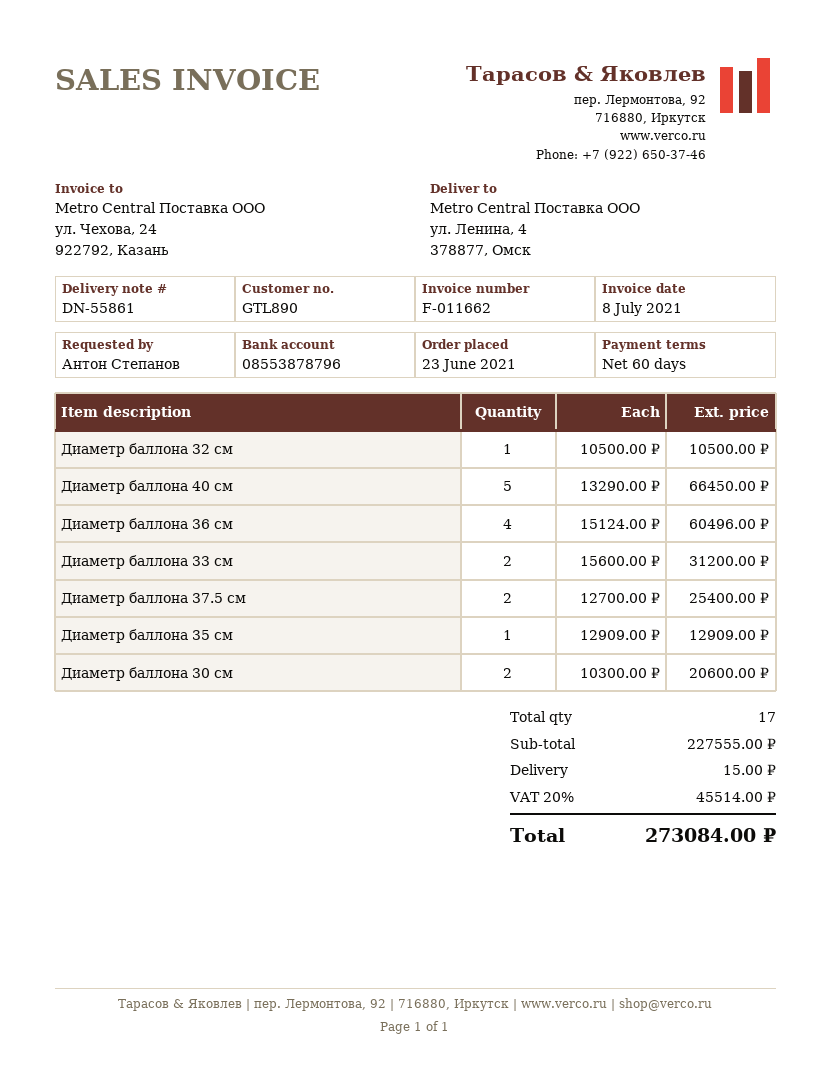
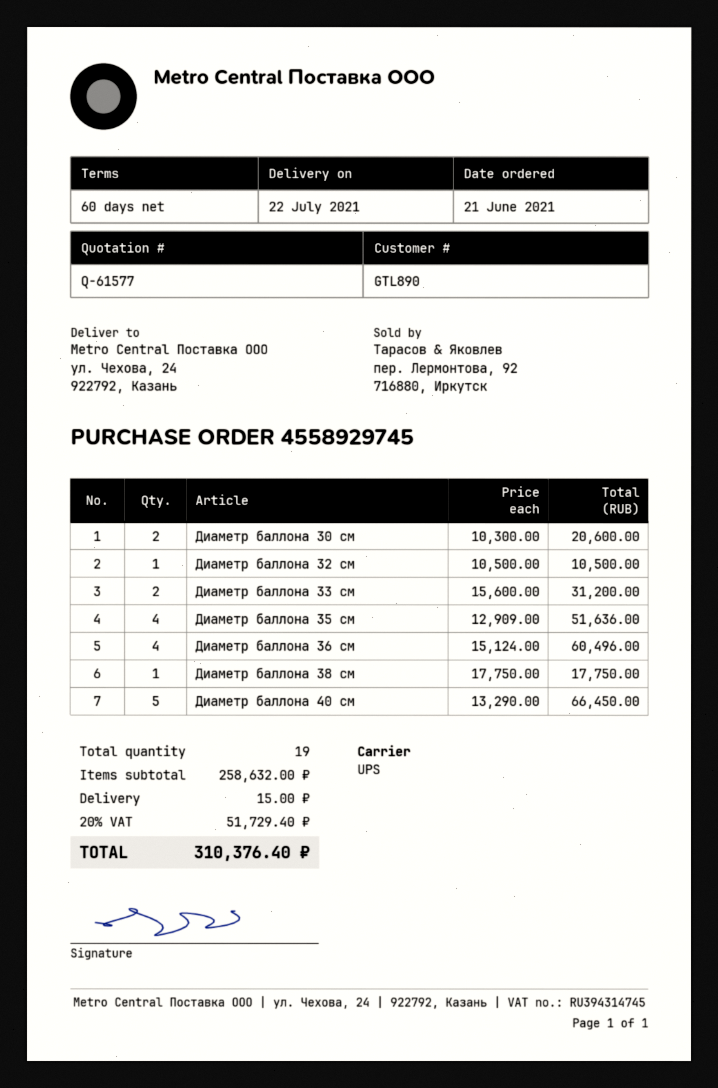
order date: 2021-06-23 -> 2021-06-21
ship to: ул. Ленина, 4, 378877, Омск -> ул. Чехова, 24, 922792, Казань
Диаметр баллона 37.5 см: 2 x 12700.00 = 25400.00 -> none
Диаметр баллона 35 см: 1 x 12909.00 = 12909.00 -> 4 x 12909.00 = 51636.00
Диаметр баллона 38 см: none -> 1 x 17750.00 = 17750.00
total quantity: 17 -> 19
subtotal: 227555.00 -> 258632.00
tax: 20% = 45514.00 -> 20% = 51729.40
total: 273084.00 -> 310376.40

